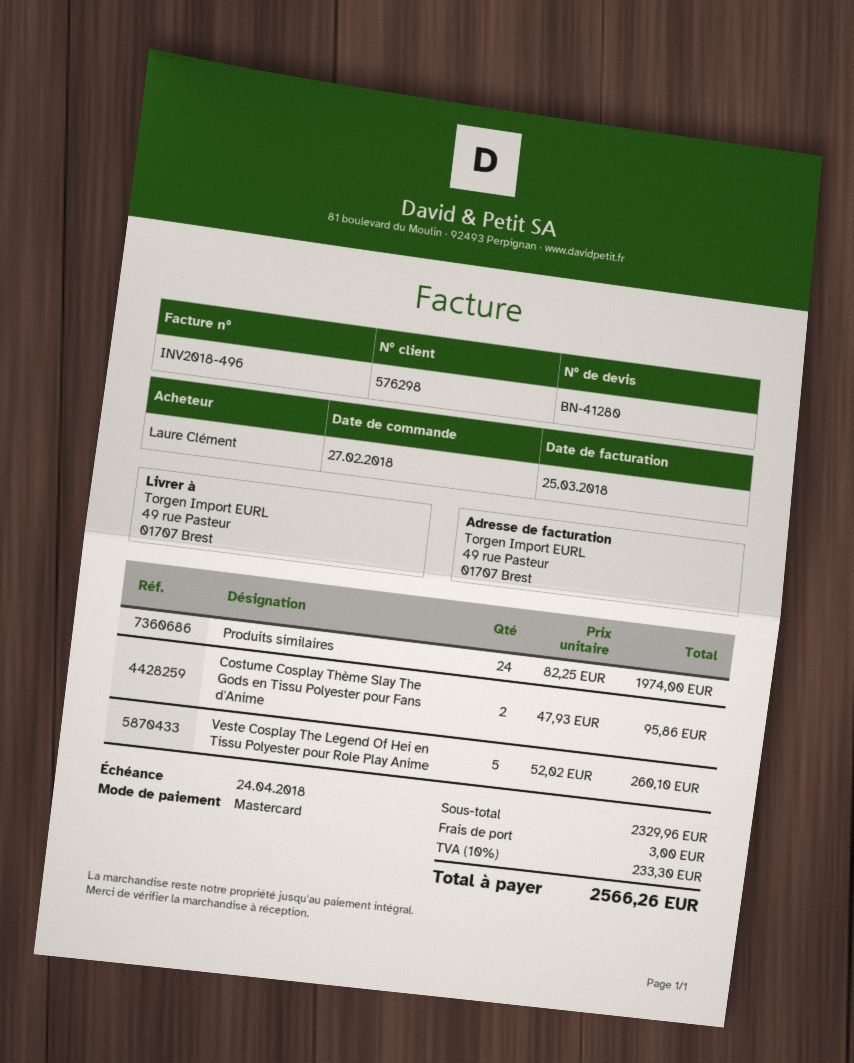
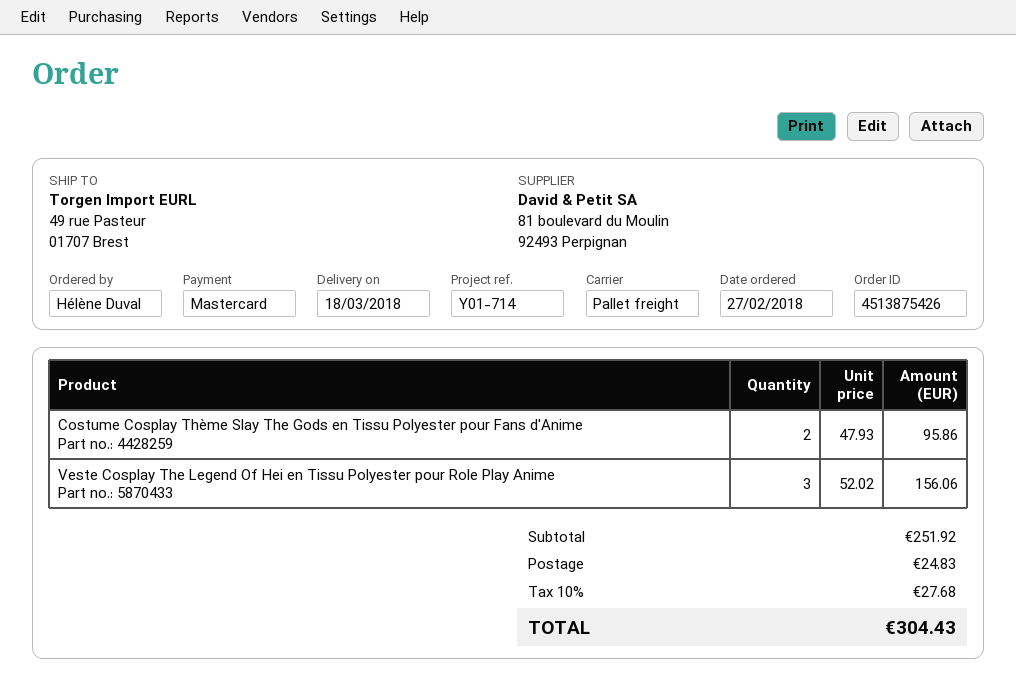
ordered by: Laure Clément -> Hélène Duval
Produits similaires: 24 x 82.25 = 1974.00 -> none
Veste Cosplay The Legend Of Hei en Tissu Polyester pour Role Play Anime: 5 x 52.02 = 260.10 -> 3 x 52.02 = 156.06
subtotal: 2329.96 -> 251.92
shipping: 3.00 -> 24.83
tax: 10% = 233.30 -> 10% = 27.68
total: 2566.26 -> 304.43

